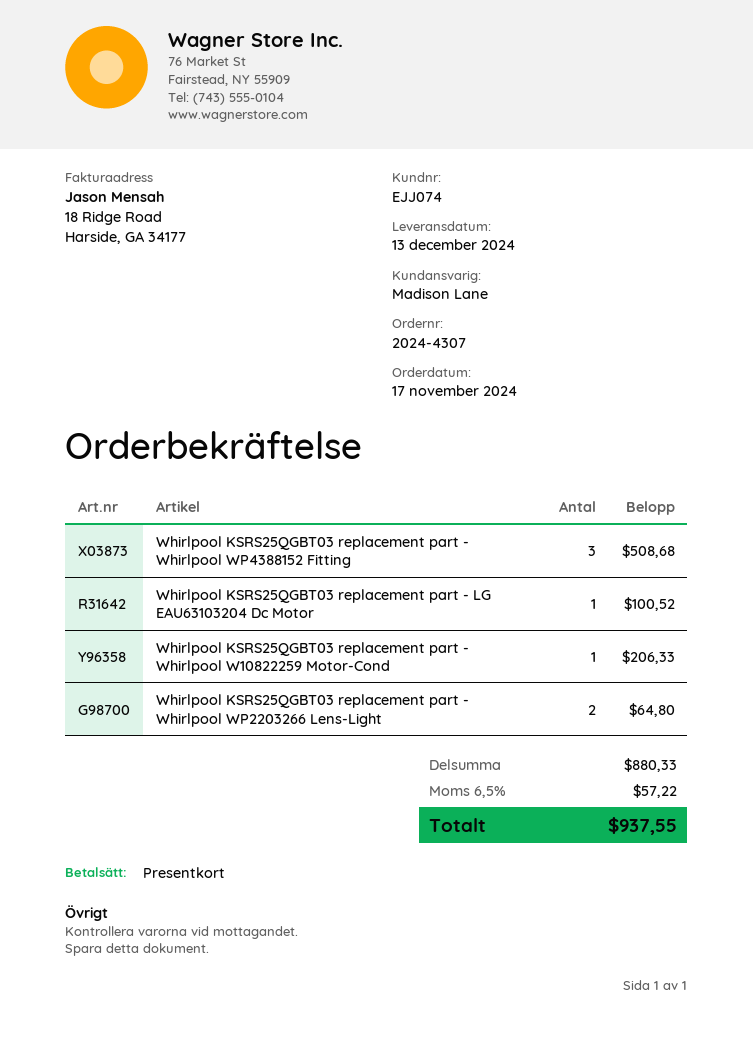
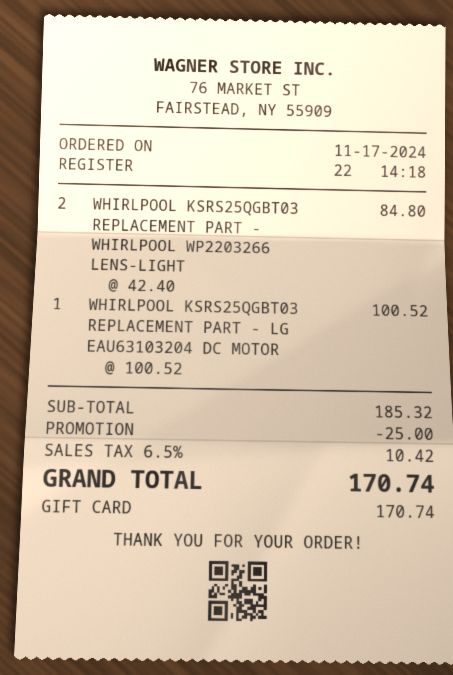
Whirlpool KSRS25QGBT03 replacement part - Whirlpool WP4388152 Fitting: 3 for 508.68 -> none
Whirlpool KSRS25QGBT03 replacement part - Whirlpool W10822259 Motor-Cond: 1 for 206.33 -> none
Whirlpool KSRS25QGBT03 replacement part - Whirlpool WP2203266 Lens-Light: 2 for 64.80 -> 2 for 84.80
subtotal: 880.33 -> 185.32
discount: none -> 25.00
tax: 6.5% = 57.22 -> 6.5% = 10.42
total: 937.55 -> 170.74

